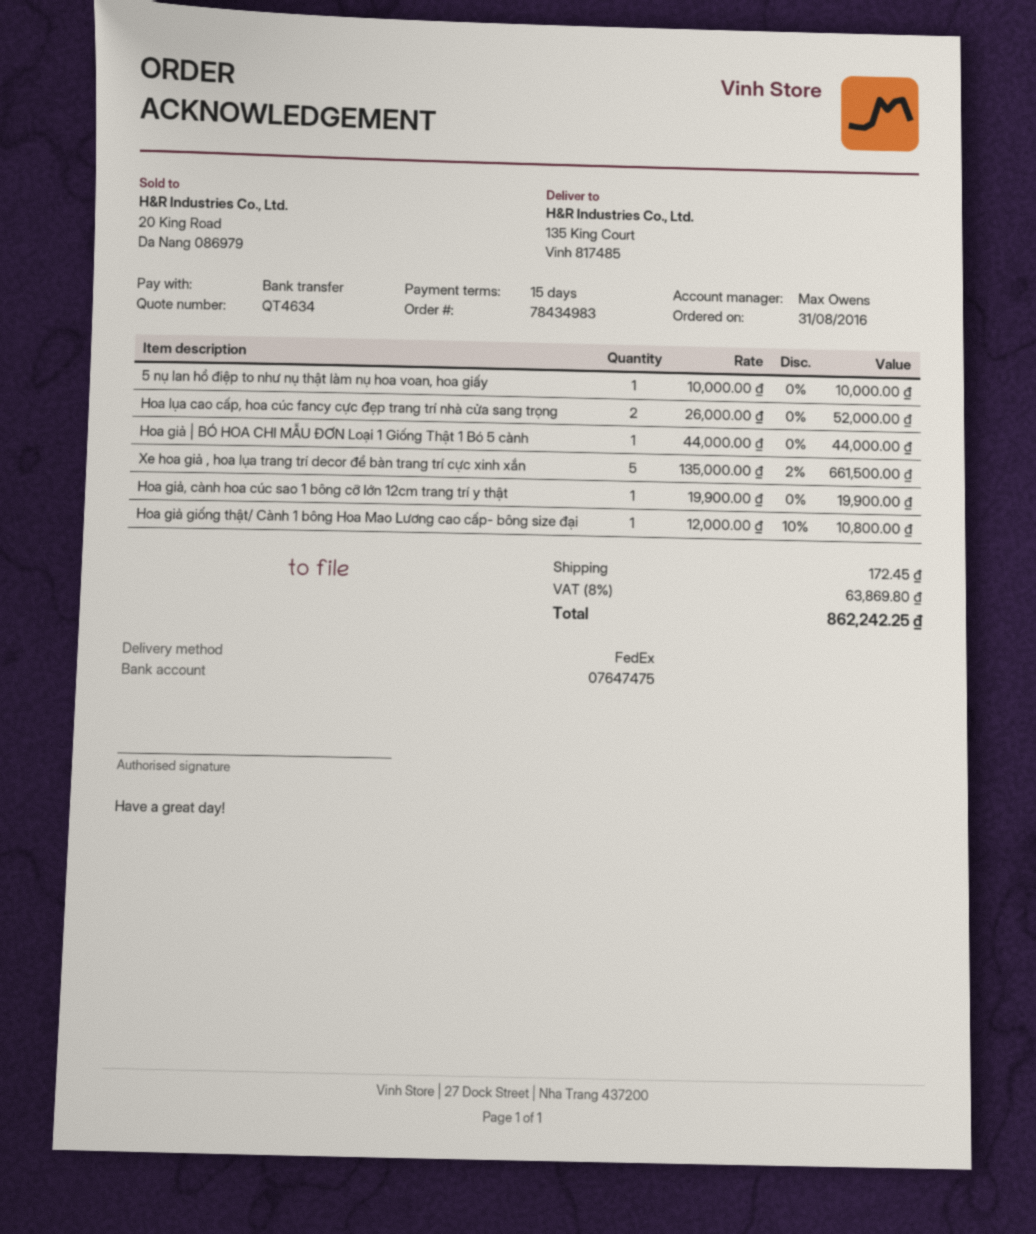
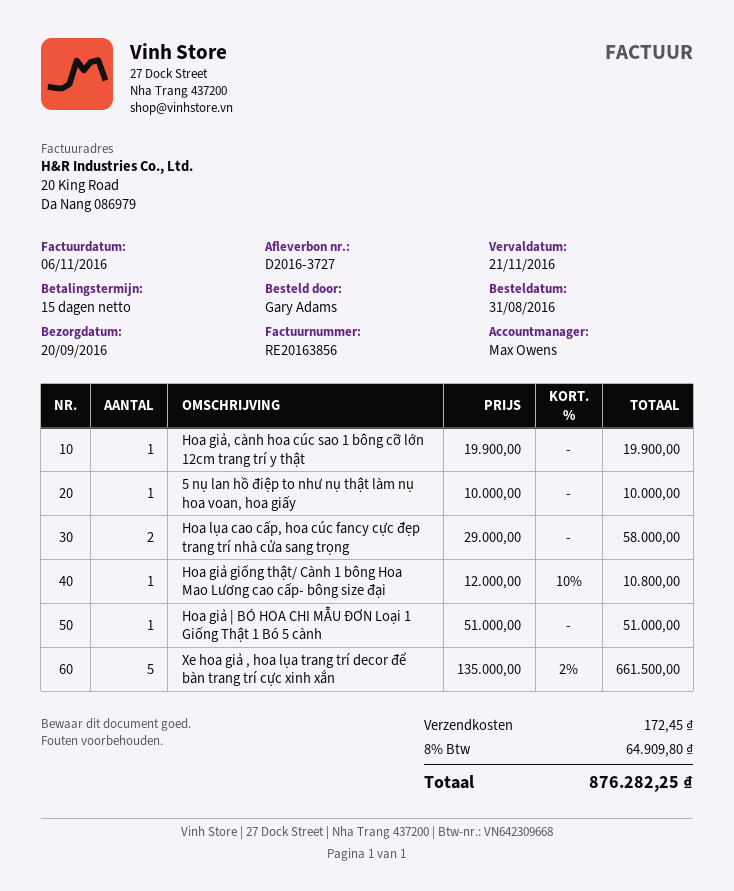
Hoa lụa cao cấp, hoa cúc fancy cực đẹp trang trí nhà cửa sang trọng: 2 x 26000.00 = 52000.00 -> 2 x 29000.00 = 58000.00
Hoa giả | BÓ HOA CHI MẪU ĐƠN Loại 1 Giống Thật 1 Bó 5 cành: 1 x 44000.00 = 44000.00 -> 1 x 51000.00 = 51000.00
tax: 8% = 63869.80 -> 8% = 64909.80
total: 862242.25 -> 876282.25

